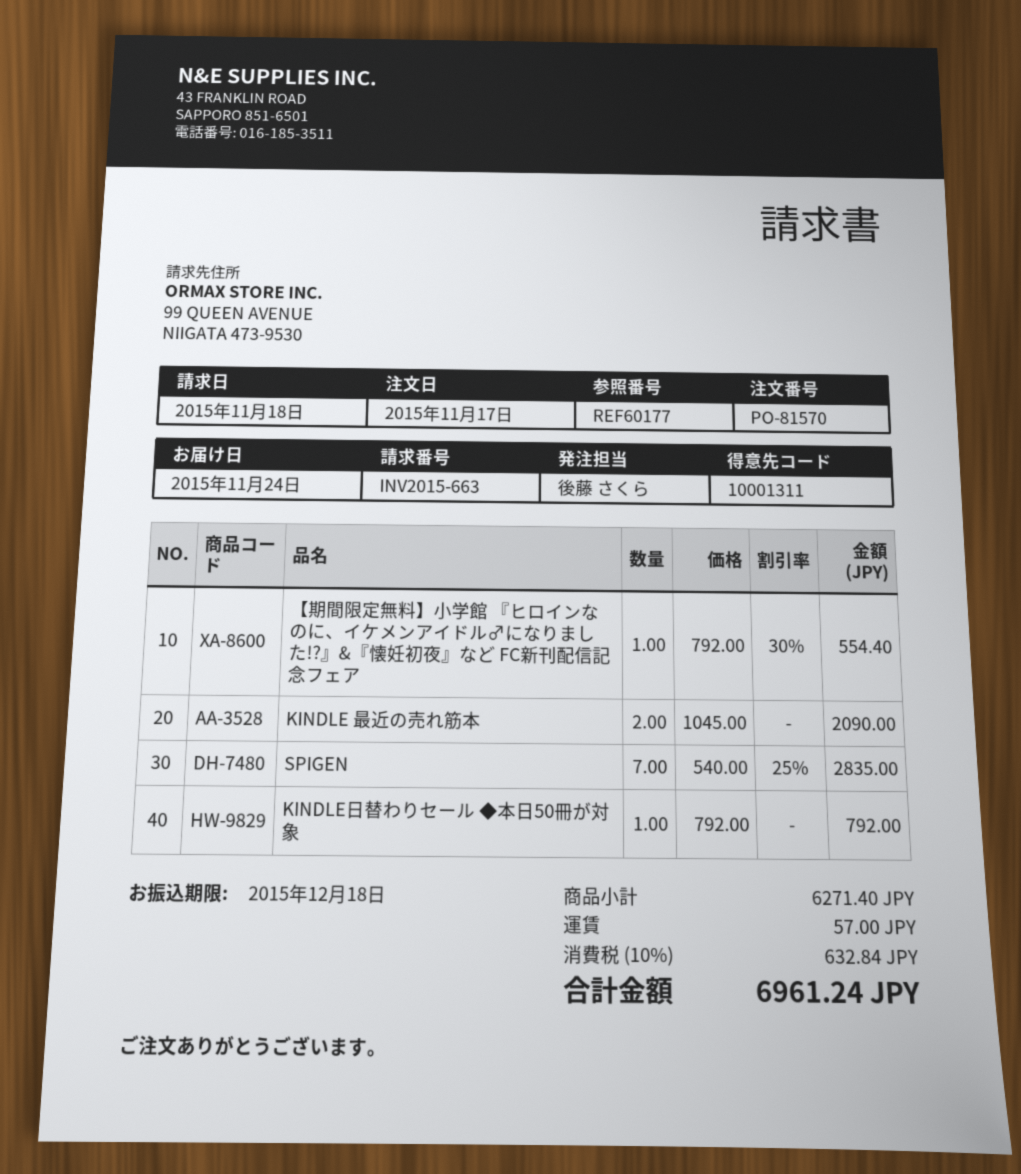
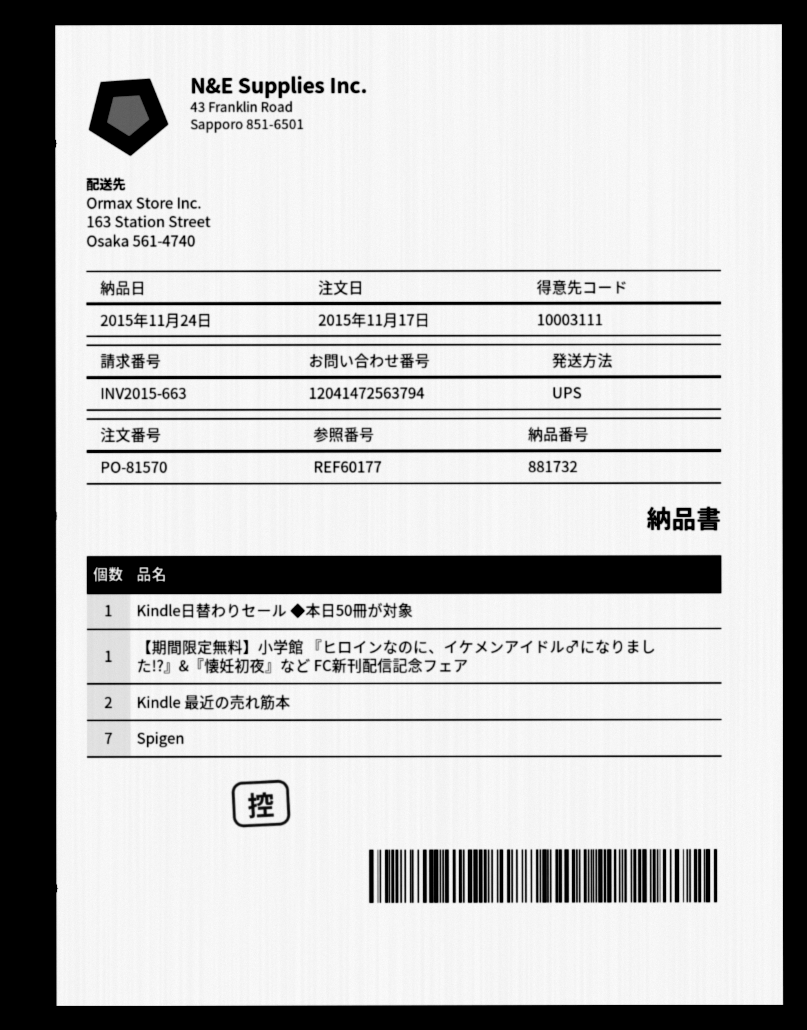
customer number: 10001311 -> 10003111

